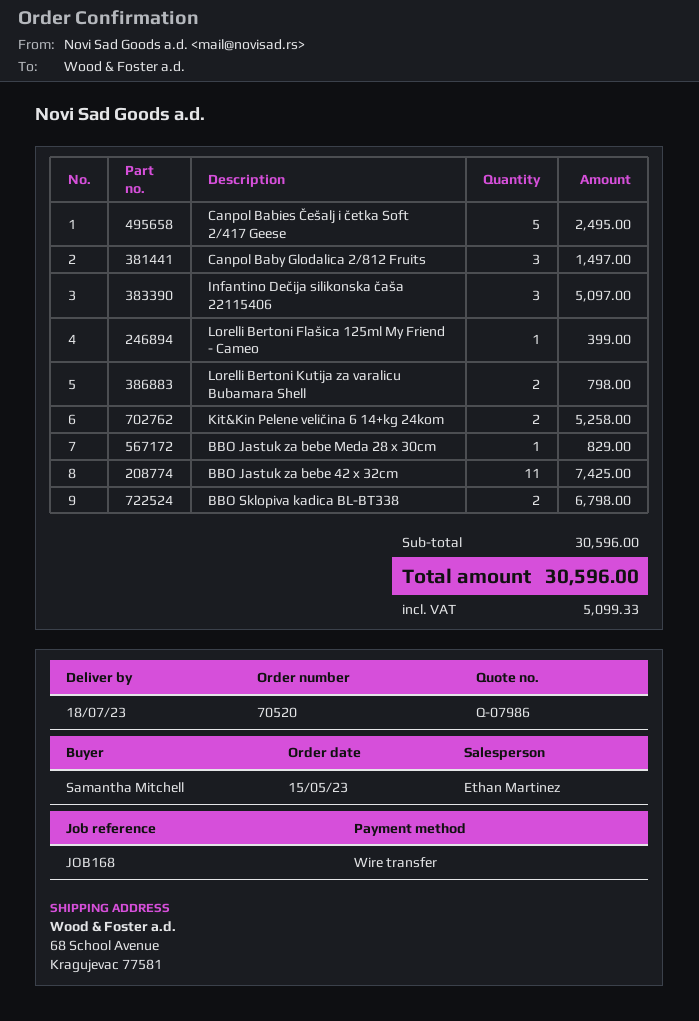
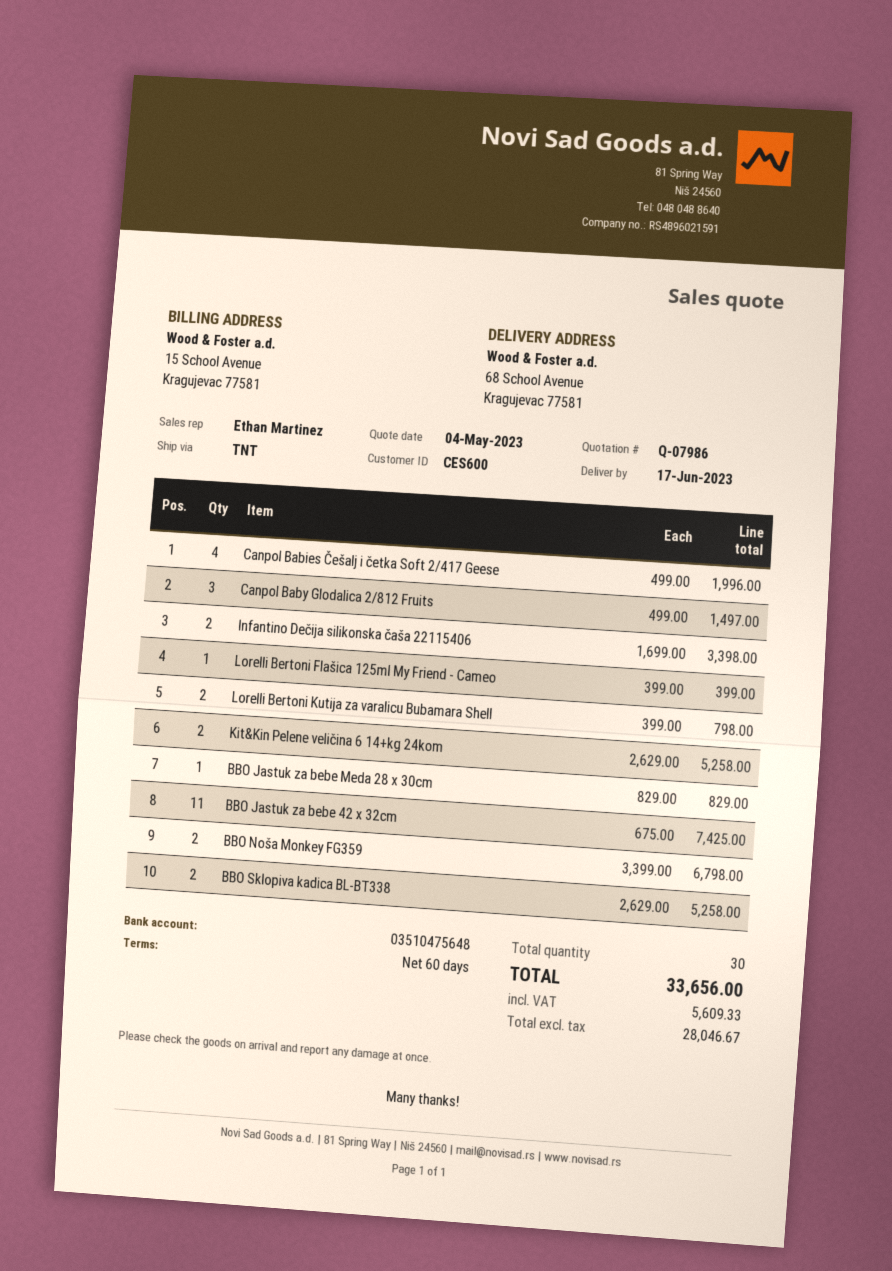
delivery date: 2023-07-18 -> 2023-06-17
Canpol Babies Češalj i četka Soft 2/417 Geese: 5 for 2495.00 -> 4 for 1996.00
Infantino Dečija silikonska čaša 22115406: 3 for 5097.00 -> 2 for 3398.00
BBO Sklopiva kadica BL-BT338: 2 for 6798.00 -> 2 for 5258.00
BBO Noša Monkey FG359: none -> 2 for 6798.00
tax: 5099.33 -> 5609.33
total: 30596.00 -> 33656.00

